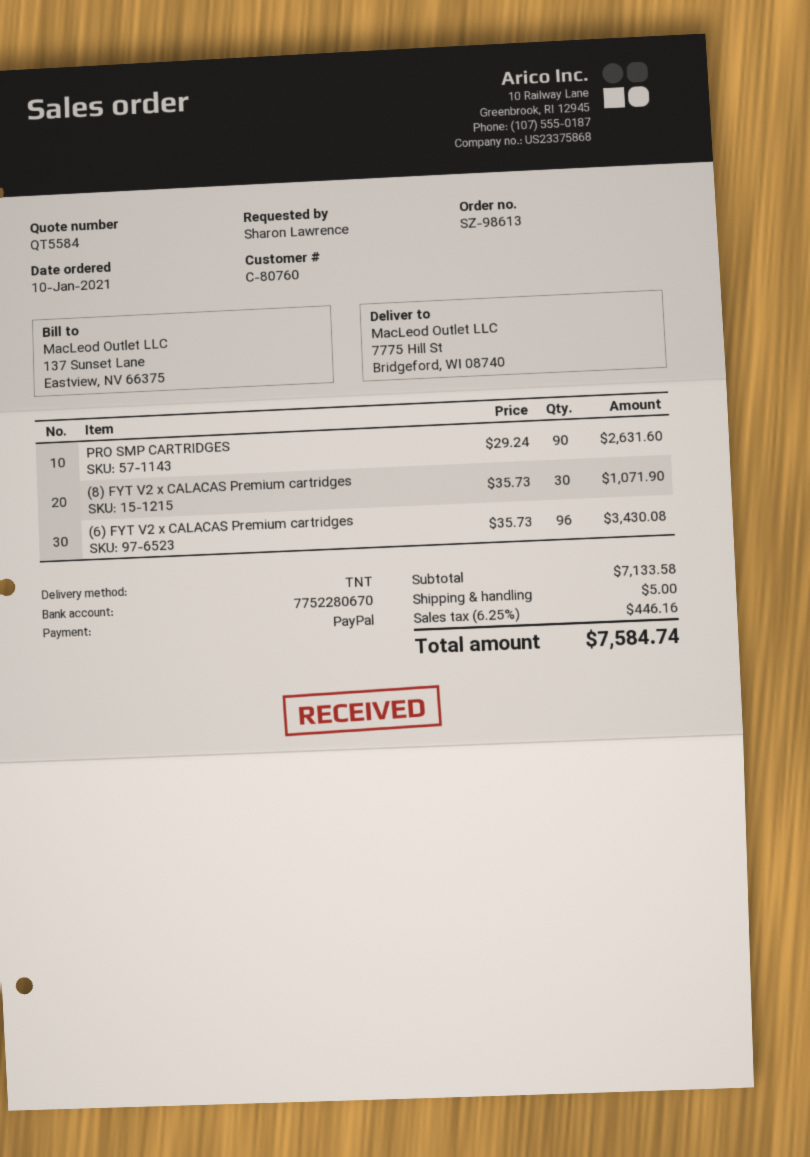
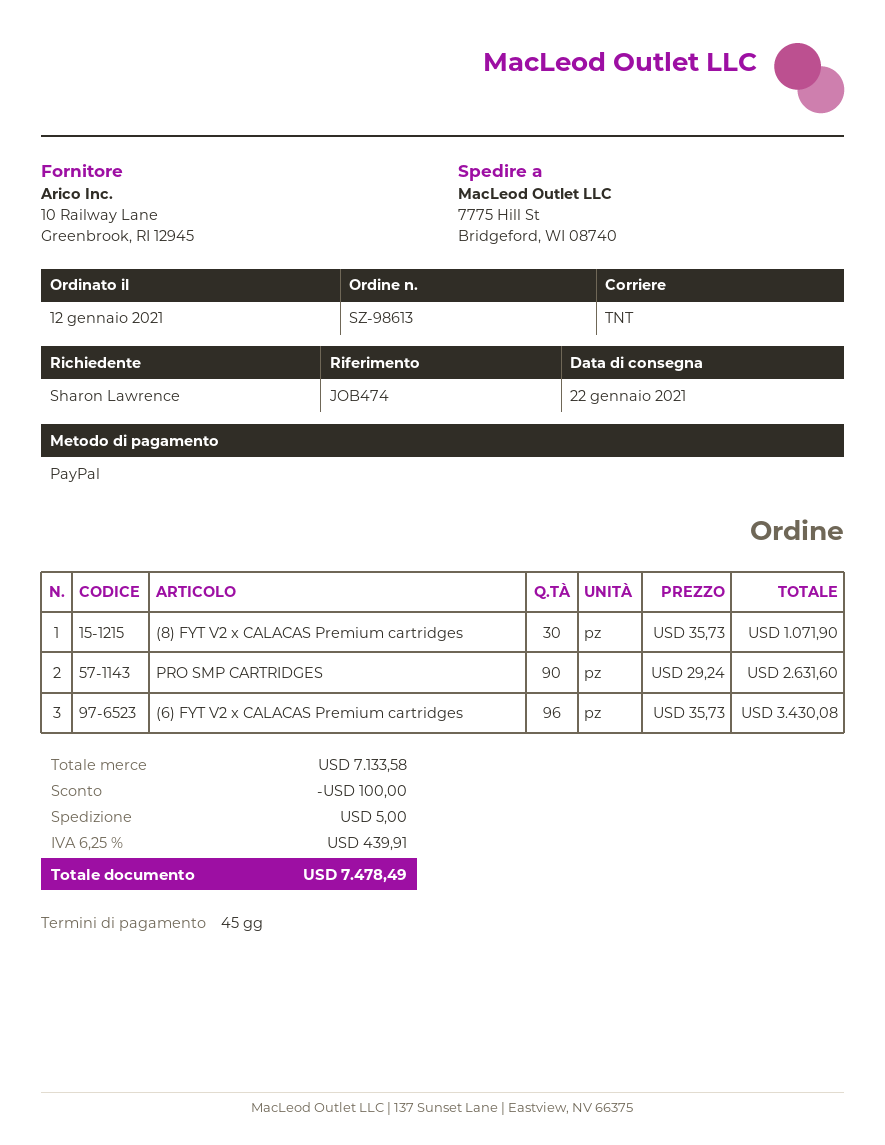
order date: 2021-01-10 -> 2021-01-12
discount: none -> 100.00
tax: 6.25% = 446.16 -> 6.25% = 439.91
total: 7584.74 -> 7478.49

